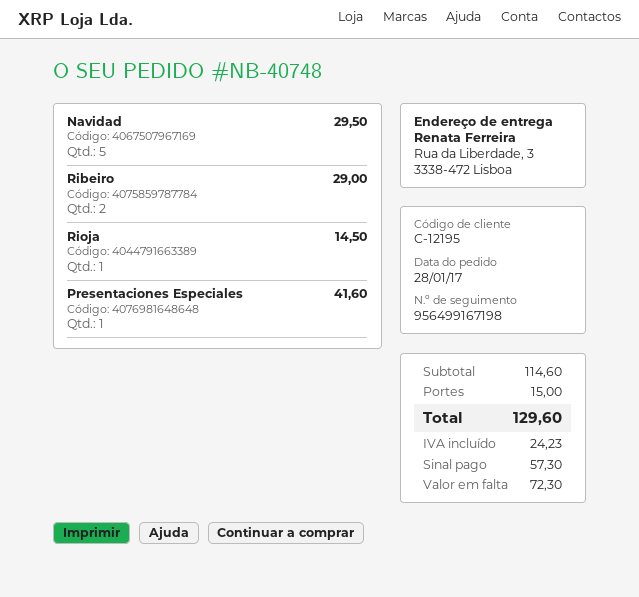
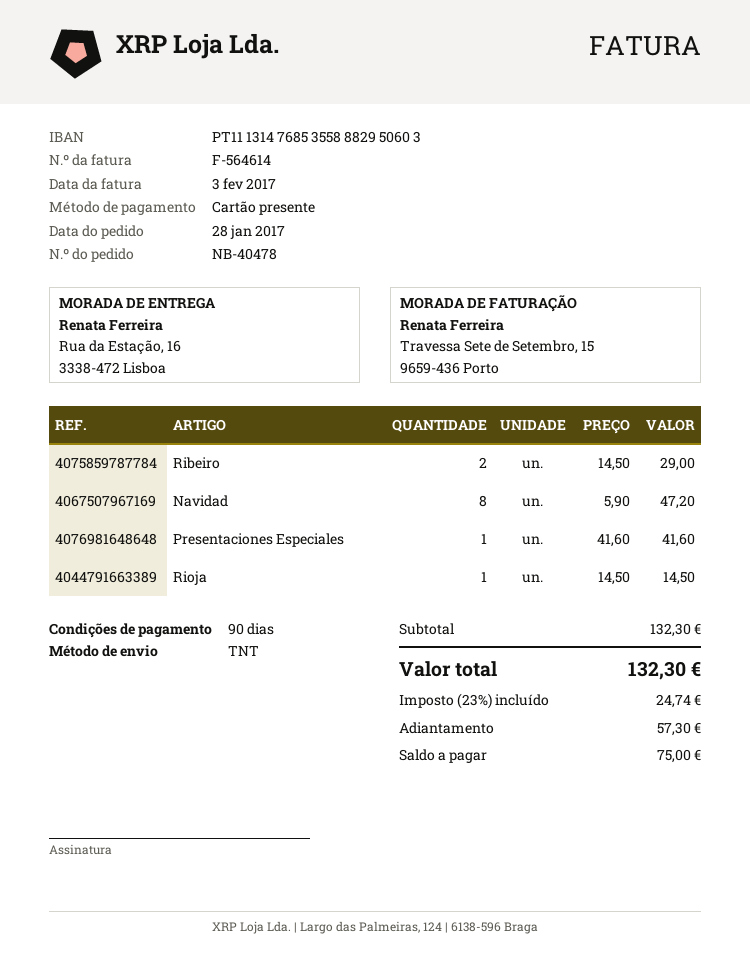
order number: NB-40748 -> NB-40478
ship to: Rua da Liberdade, 3, 3338-472 Lisboa -> Rua da Estação, 16, 3338-472 Lisboa
Navidad: 5 for 29.50 -> 8 for 47.20
subtotal: 114.60 -> 132.30
shipping: 15.00 -> none
tax: 24.23 -> 24.74
total: 129.60 -> 132.30
balance: 72.30 -> 75.00

